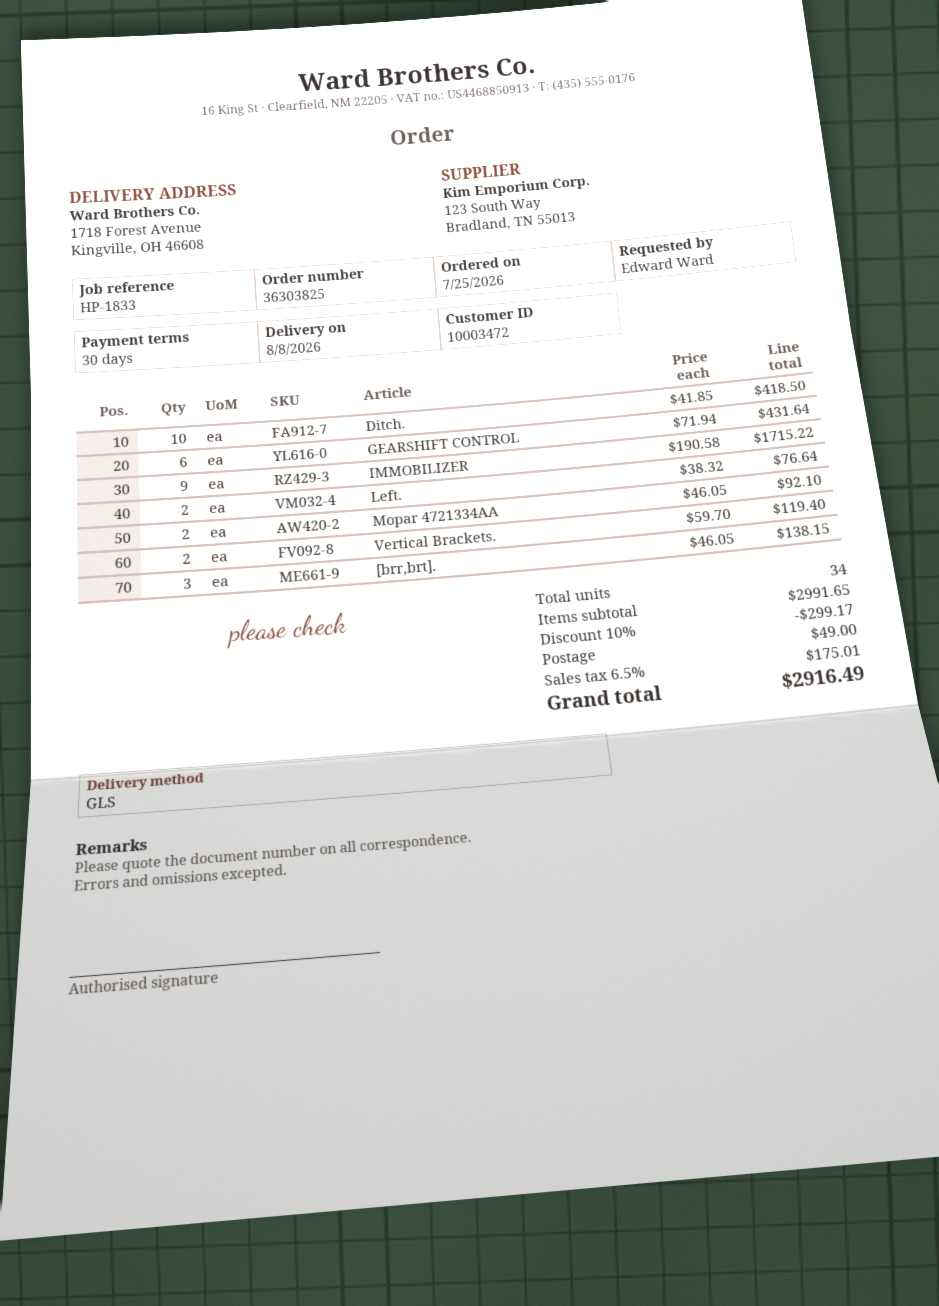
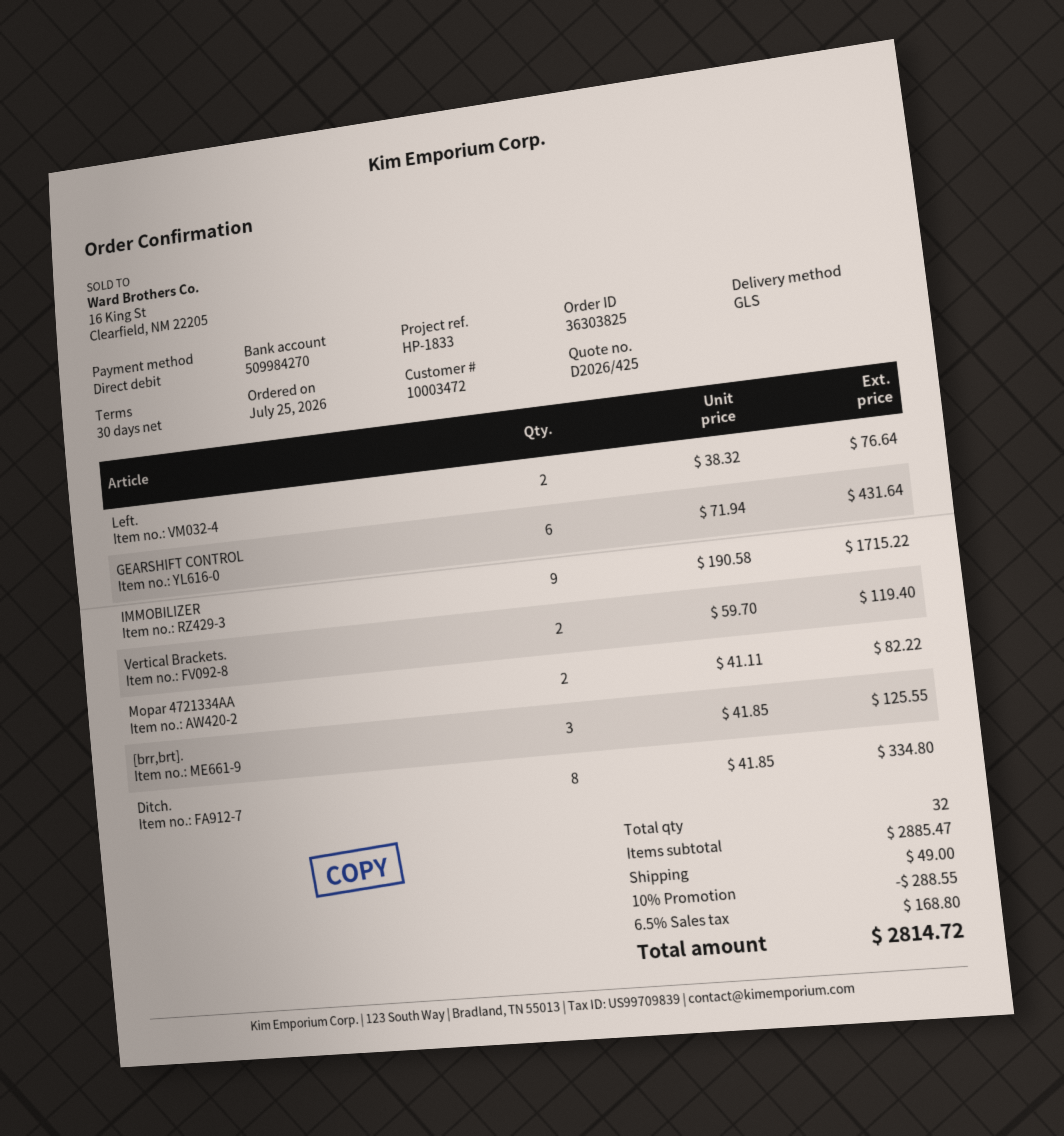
Ditch.: 10 x 41.85 = 418.50 -> 8 x 41.85 = 334.80
Mopar 4721334AA: 2 x 46.05 = 92.10 -> 2 x 41.11 = 82.22
[brr,brt].: 3 x 46.05 = 138.15 -> 3 x 41.85 = 125.55
total quantity: 34 -> 32
subtotal: 2991.65 -> 2885.47
discount: 10% = 299.17 -> 10% = 288.55
tax: 6.5% = 175.01 -> 6.5% = 168.80
total: 2916.49 -> 2814.72

